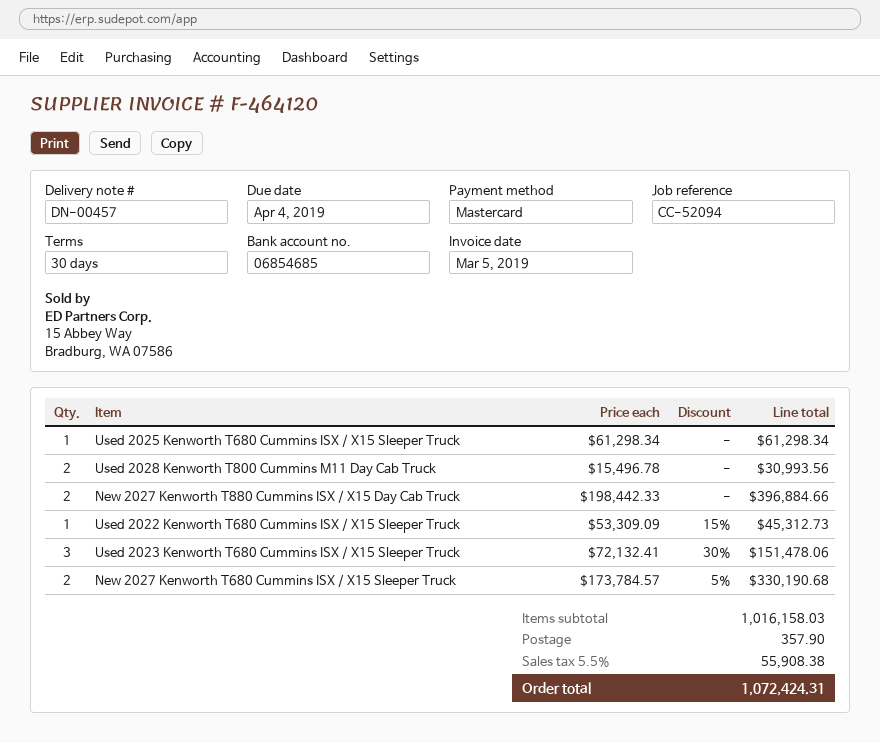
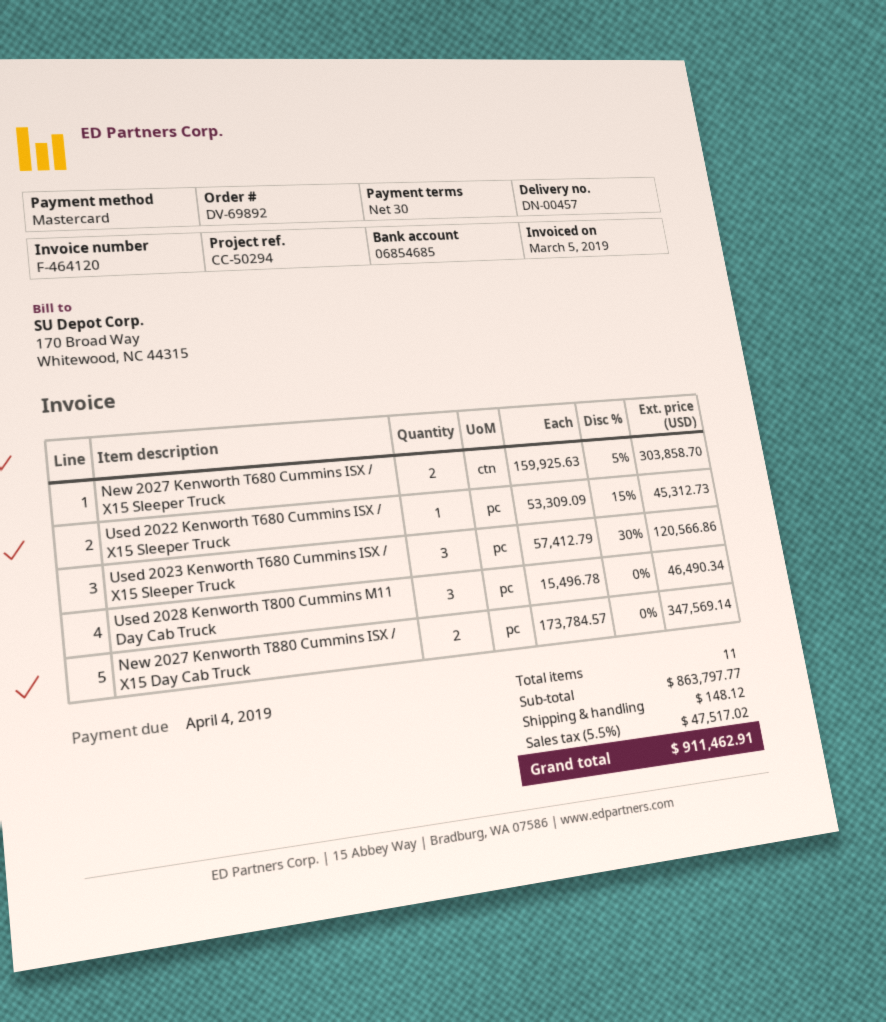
reference: CC-52094 -> CC-50294
Used 2025 Kenworth T680 Cummins ISX / X15 Sleeper Truck: 1 x 61298.34 = 61298.34 -> none
Used 2028 Kenworth T800 Cummins M11 Day Cab Truck: 2 x 15496.78 = 30993.56 -> 3 x 15496.78 = 46490.34
New 2027 Kenworth T880 Cummins ISX / X15 Day Cab Truck: 2 x 198442.33 = 396884.66 -> 2 x 173784.57 = 347569.14
Used 2023 Kenworth T680 Cummins ISX / X15 Sleeper Truck: 3 x 72132.41 - 30% = 151478.06 -> 3 x 57412.79 - 30% = 120566.86
New 2027 Kenworth T680 Cummins ISX / X15 Sleeper Truck: 2 x 173784.57 - 5% = 330190.68 -> 2 x 159925.63 - 5% = 303858.70
subtotal: 1016158.03 -> 863797.77
shipping: 357.90 -> 148.12
tax: 5.5% = 55908.38 -> 5.5% = 47517.02
total: 1072424.31 -> 911462.91

